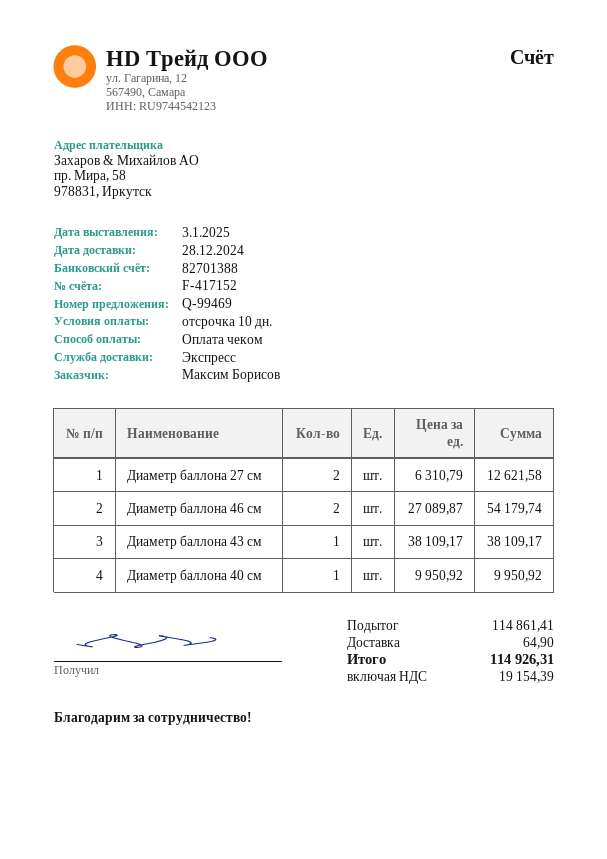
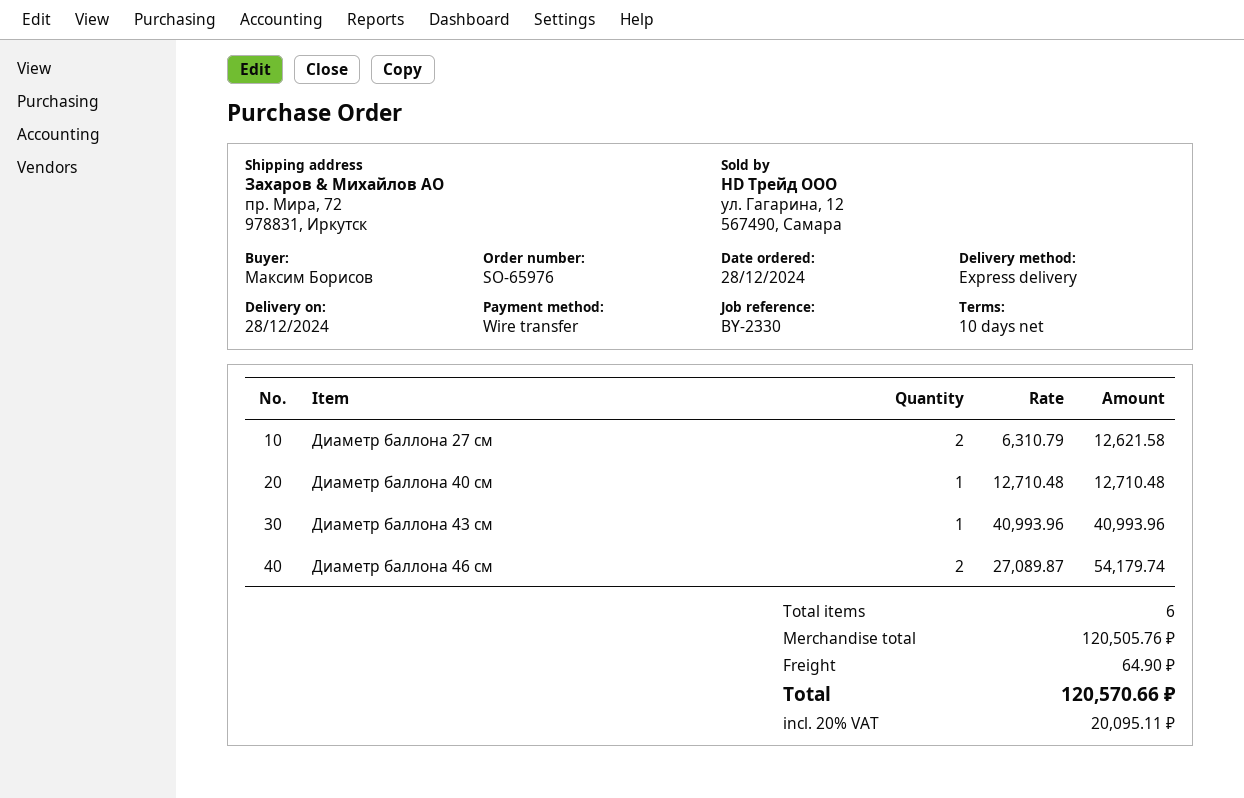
payment method: cheque -> bank transfer
Диаметр баллона 43 см: 1 x 38109.17 = 38109.17 -> 1 x 40993.96 = 40993.96
Диаметр баллона 40 см: 1 x 9950.92 = 9950.92 -> 1 x 12710.48 = 12710.48
subtotal: 114861.41 -> 120505.76
tax: 19154.39 -> 20095.11
total: 114926.31 -> 120570.66

